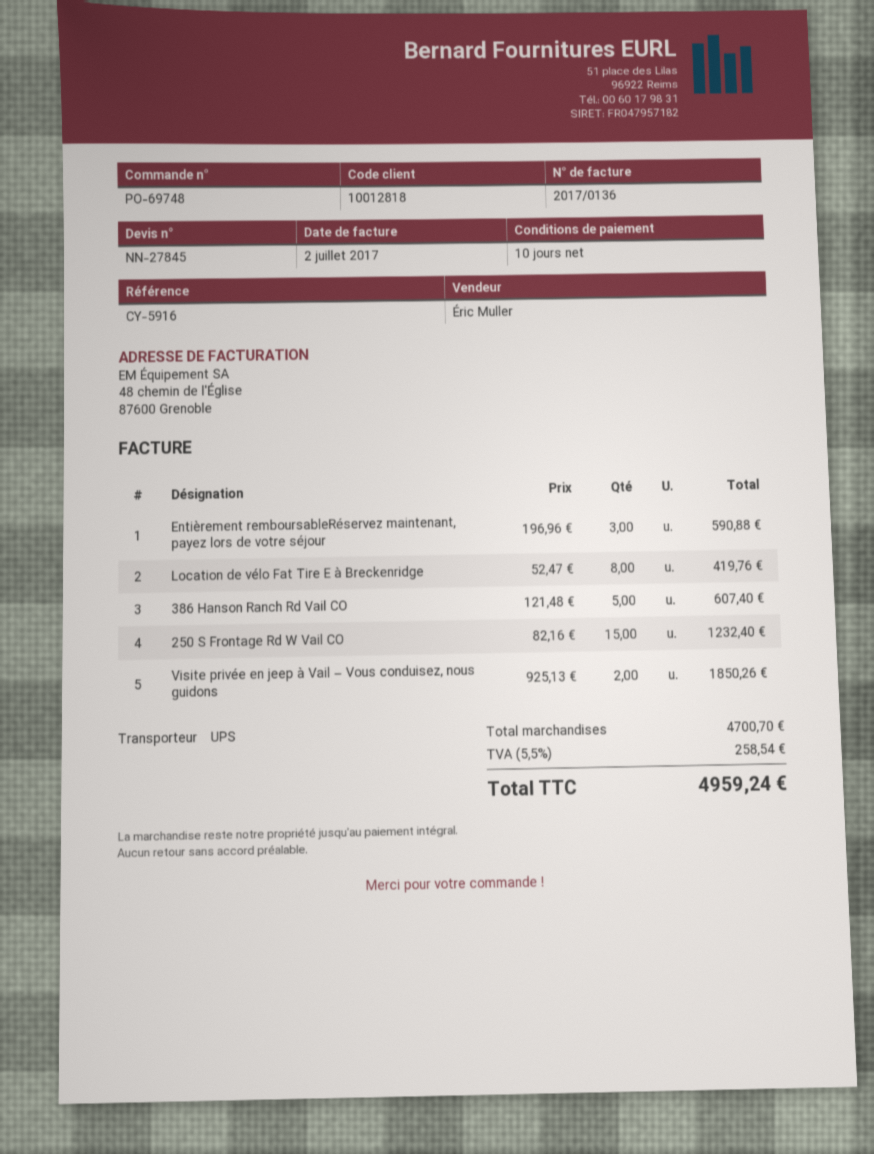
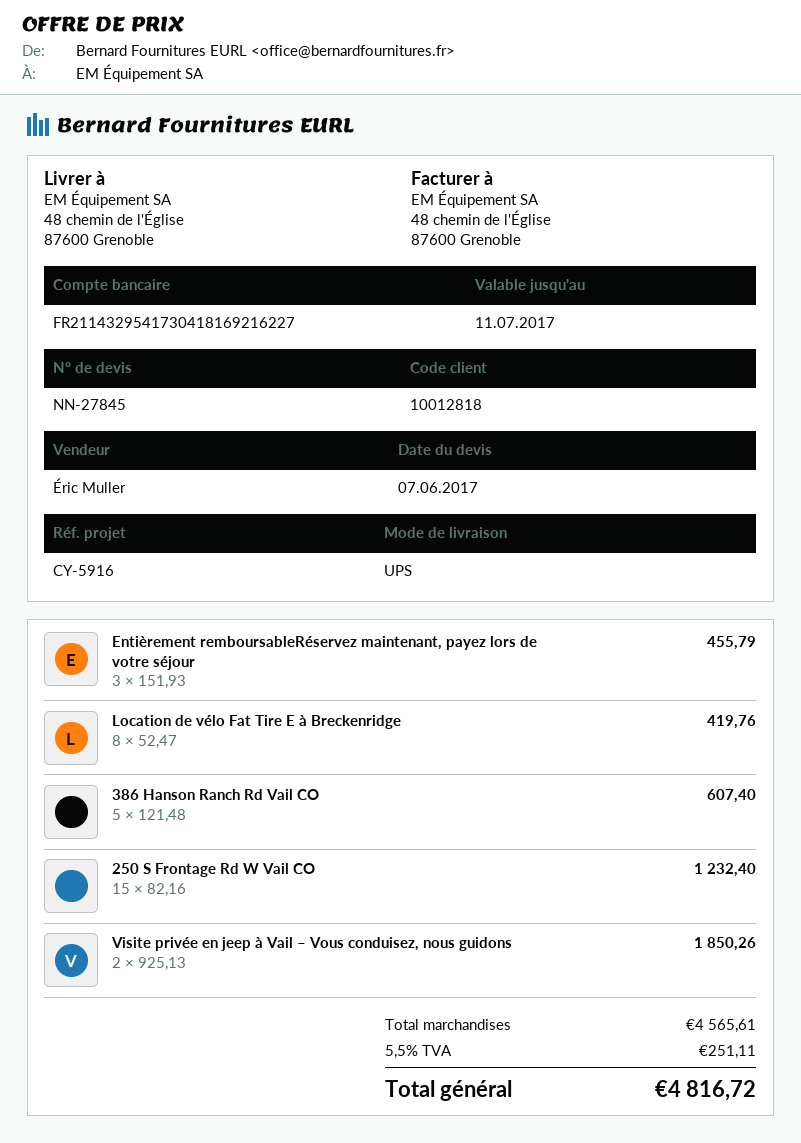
Entièrement remboursableRéservez maintenant, payez lors de votre séjour: 3 x 196.96 = 590.88 -> 3 x 151.93 = 455.79
subtotal: 4700.70 -> 4565.61
tax: 5.5% = 258.54 -> 5.5% = 251.11
total: 4959.24 -> 4816.72

